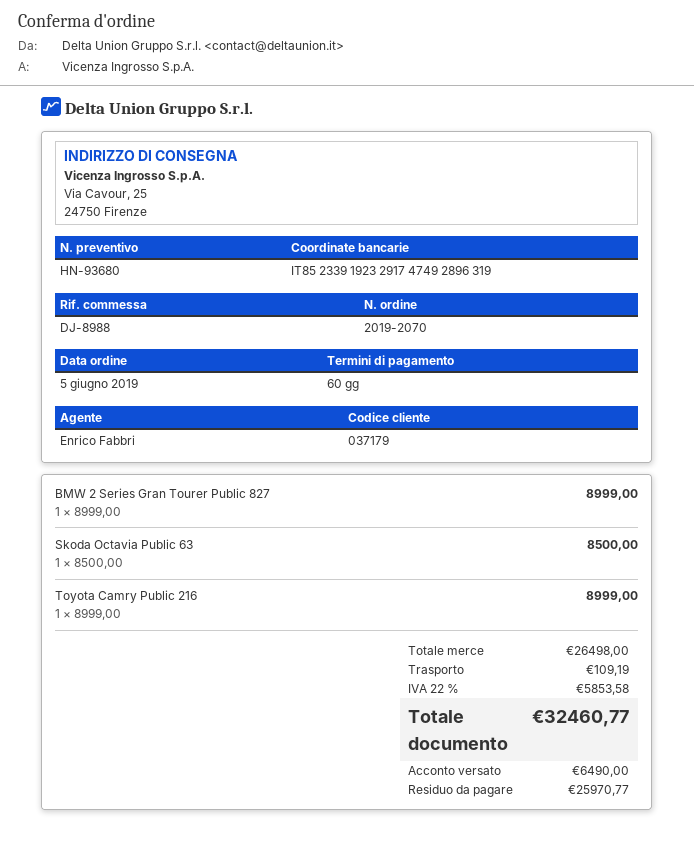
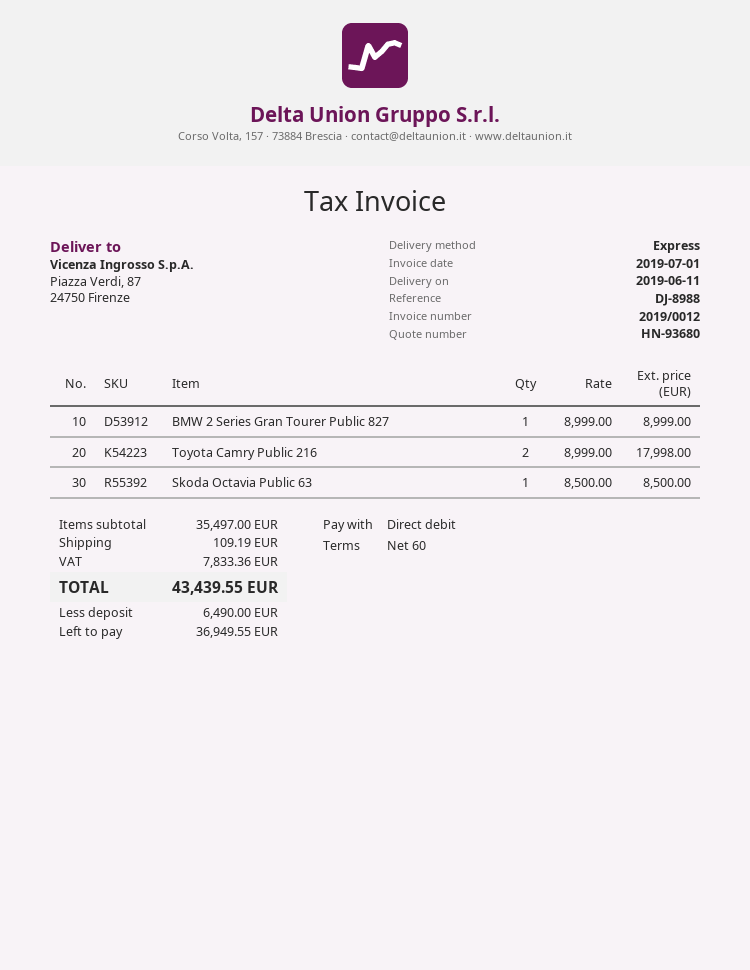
ship to: Via Cavour, 25, 24750 Firenze -> Piazza Verdi, 87, 24750 Firenze
Toyota Camry Public 216: 1 x 8999.00 = 8999.00 -> 2 x 8999.00 = 17998.00
subtotal: 26498.00 -> 35497.00
tax: 5853.58 -> 7833.36
total: 32460.77 -> 43439.55
balance: 25970.77 -> 36949.55

